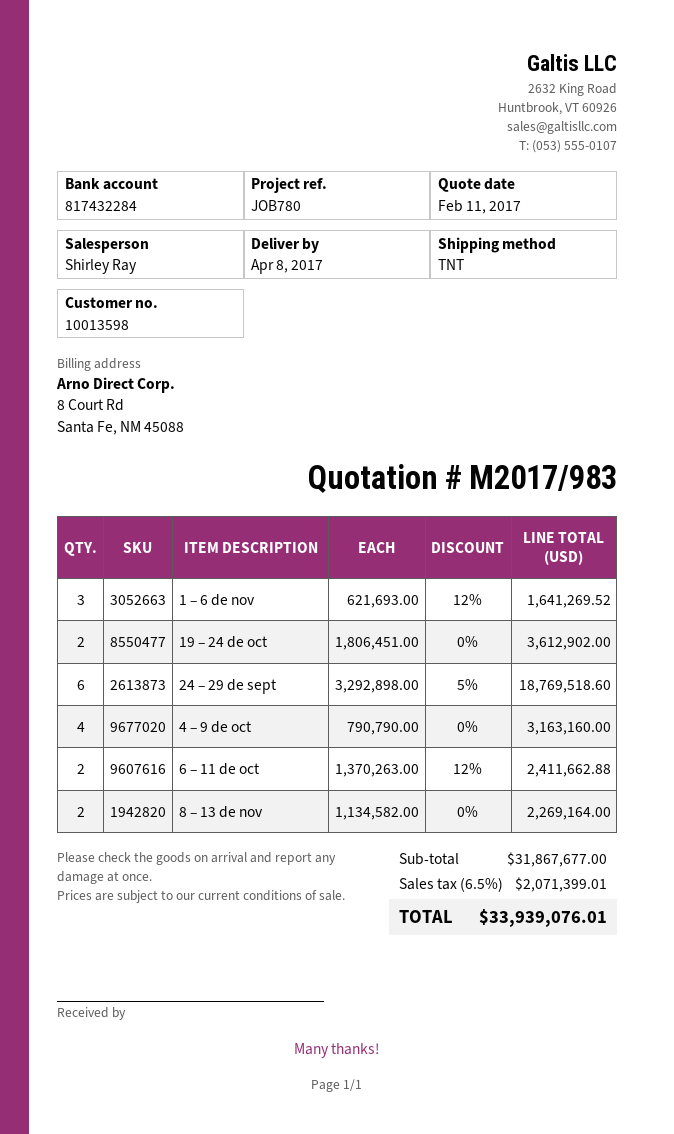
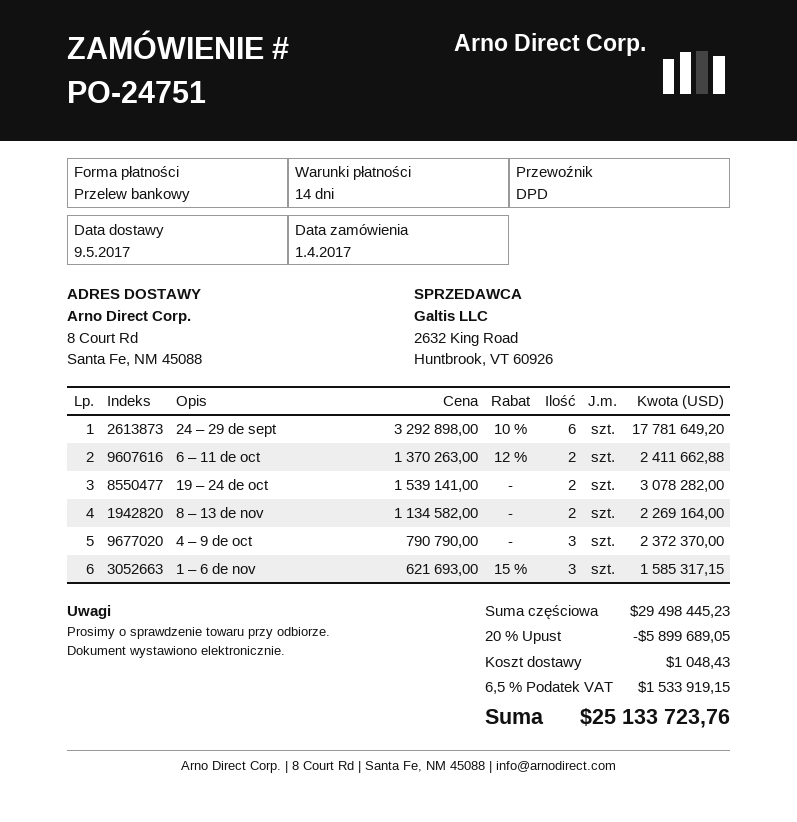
delivery date: 2017-04-08 -> 2017-05-09
shipping method: TNT -> DPD
1 – 6 de nov: 3 x 621693.00 - 12% = 1641269.52 -> 3 x 621693.00 - 15% = 1585317.15
19 – 24 de oct: 2 x 1806451.00 = 3612902.00 -> 2 x 1539141.00 = 3078282.00
24 – 29 de sept: 6 x 3292898.00 - 5% = 18769518.60 -> 6 x 3292898.00 - 10% = 17781649.20
4 – 9 de oct: 4 x 790790.00 = 3163160.00 -> 3 x 790790.00 = 2372370.00
subtotal: 31867677.00 -> 29498445.23
discount: none -> 20% = 5899689.05
shipping: none -> 1048.43
tax: 6.5% = 2071399.01 -> 6.5% = 1533919.15
total: 33939076.01 -> 25133723.76

